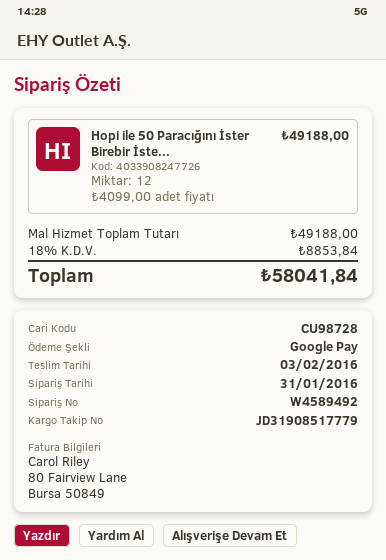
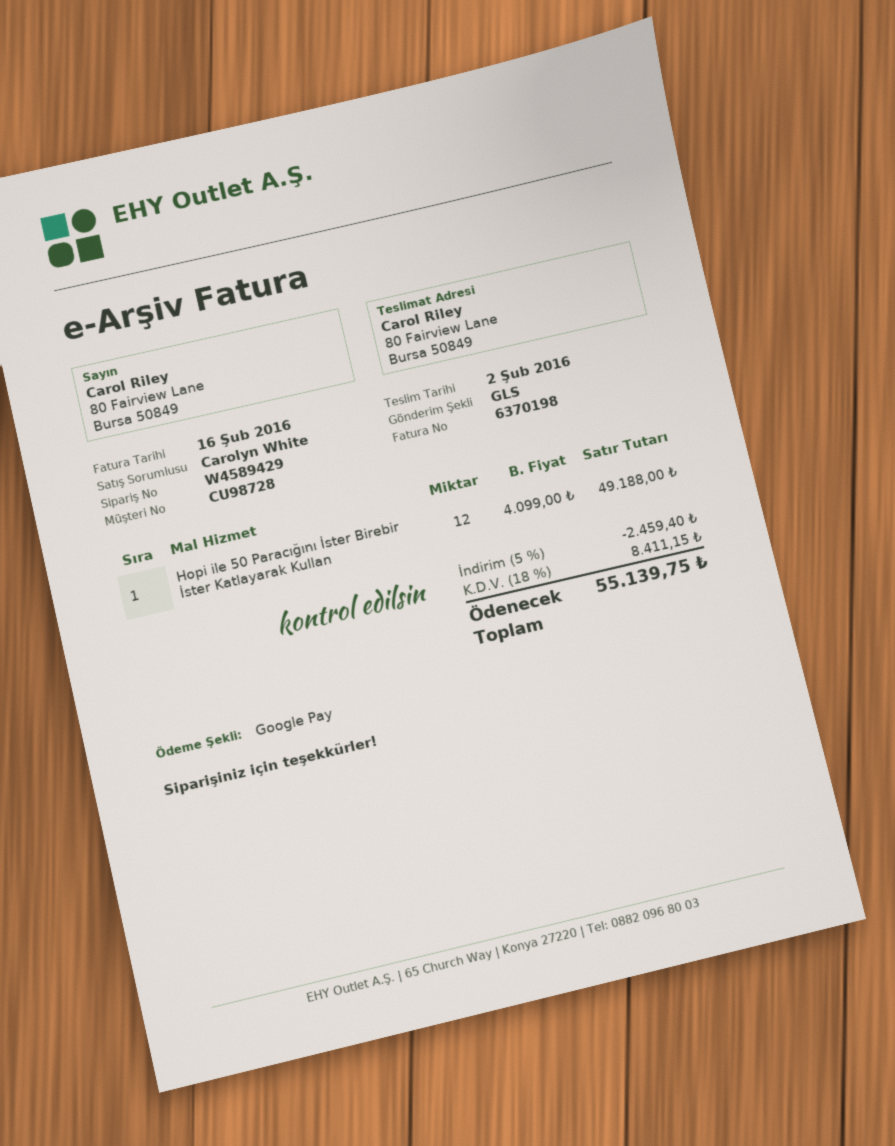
order number: W4589492 -> W4589429
delivery date: 2016-02-03 -> 2016-02-02
discount: none -> 5% = 2459.40
tax: 18% = 8853.84 -> 18% = 8411.15
total: 58041.84 -> 55139.75

